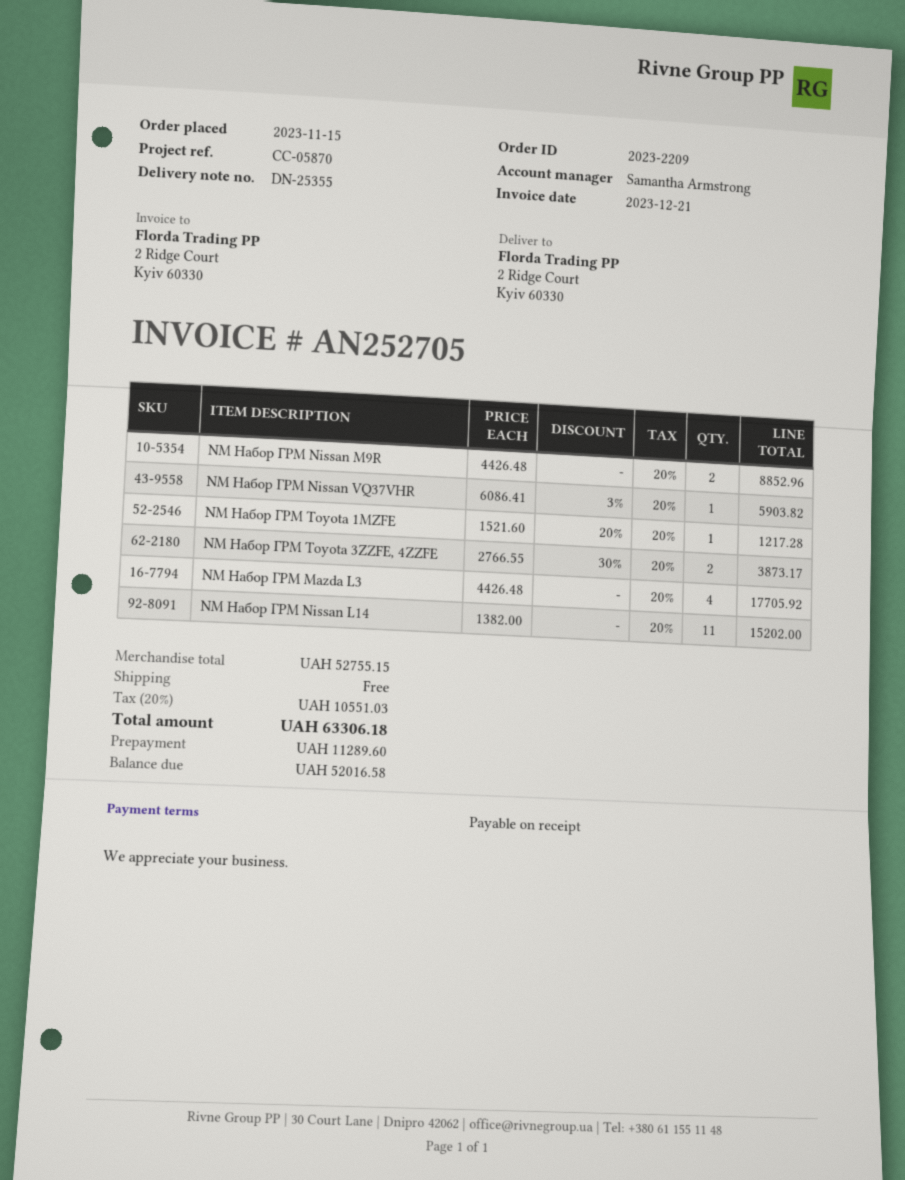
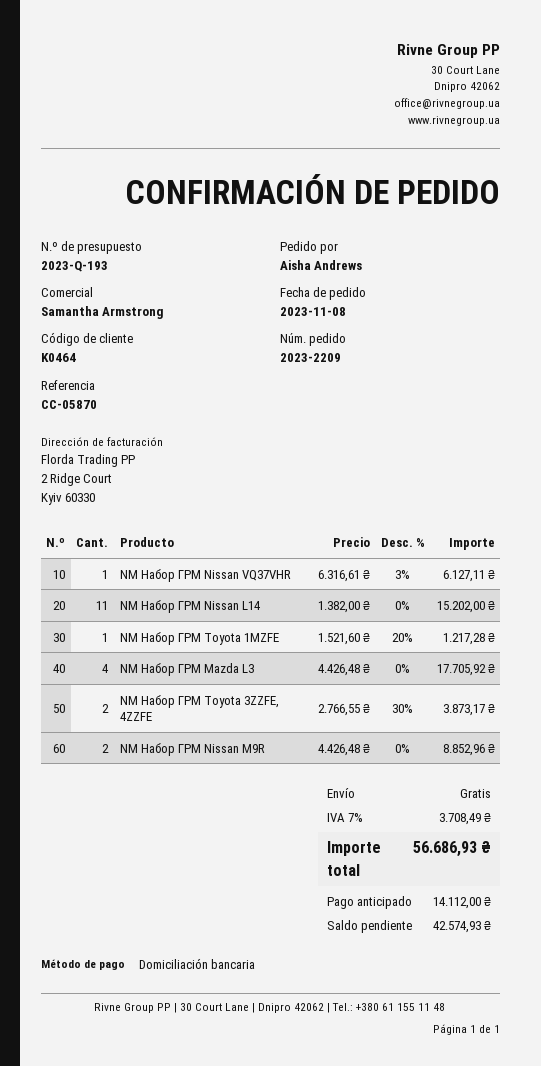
order date: 2023-11-15 -> 2023-11-08
NM Набор ГРМ Nissan VQ37VHR: 1 x 6086.41 - 3% = 5903.82 -> 1 x 6316.61 - 3% = 6127.11
tax: 20% = 10551.03 -> 7% = 3708.49
total: 63306.18 -> 56686.93
deposit: 11289.60 -> 14112.00
balance: 52016.58 -> 42574.93

